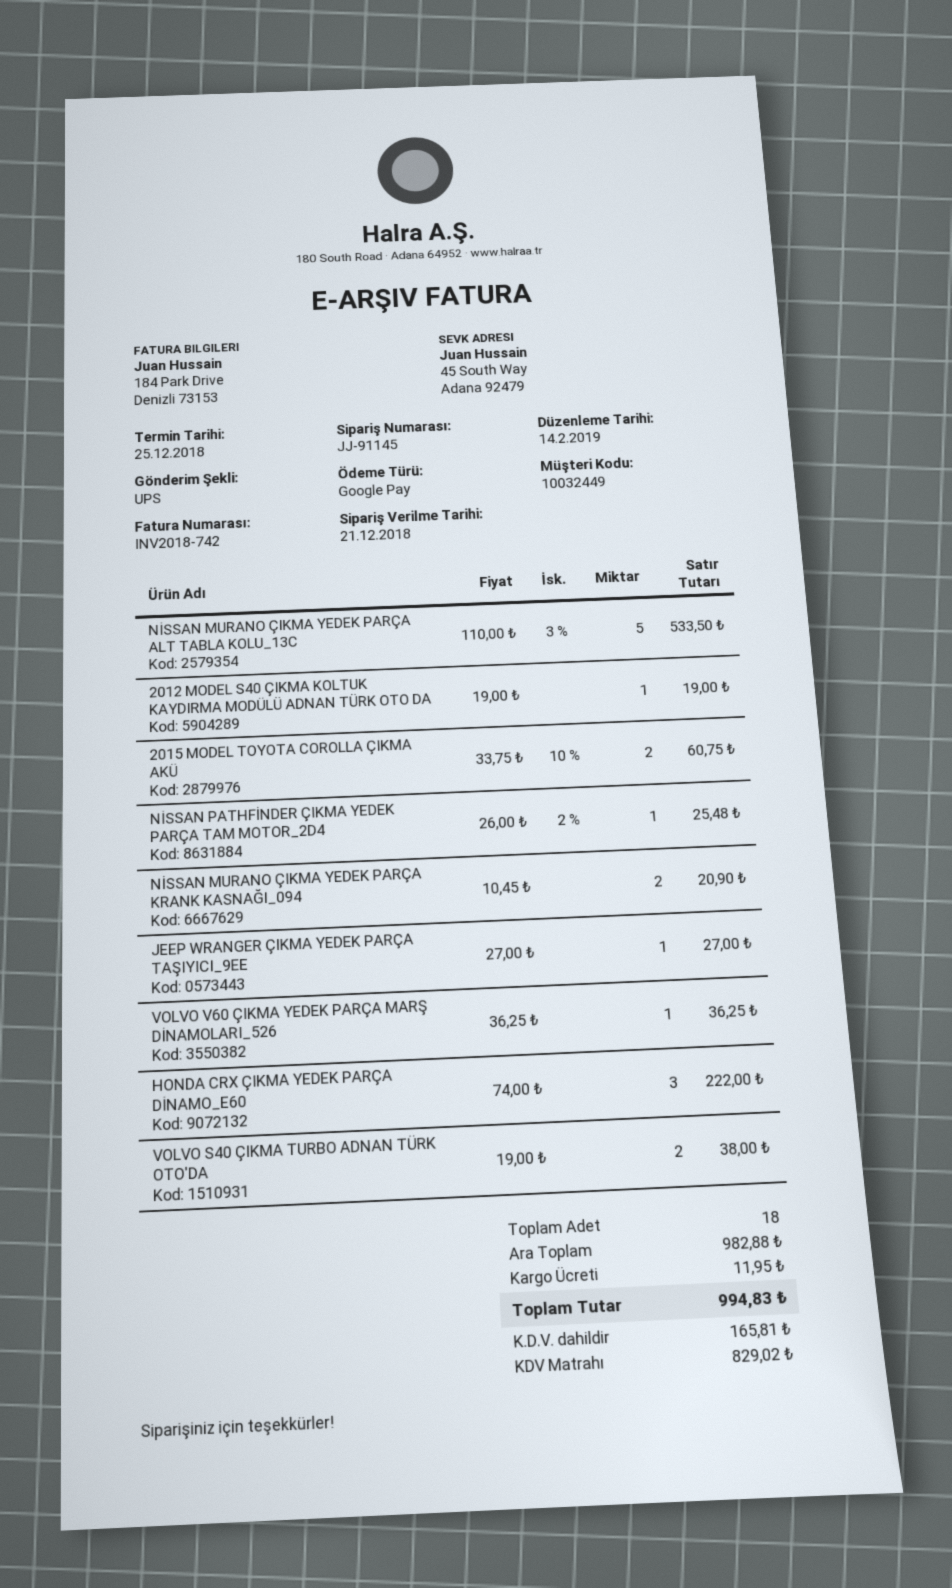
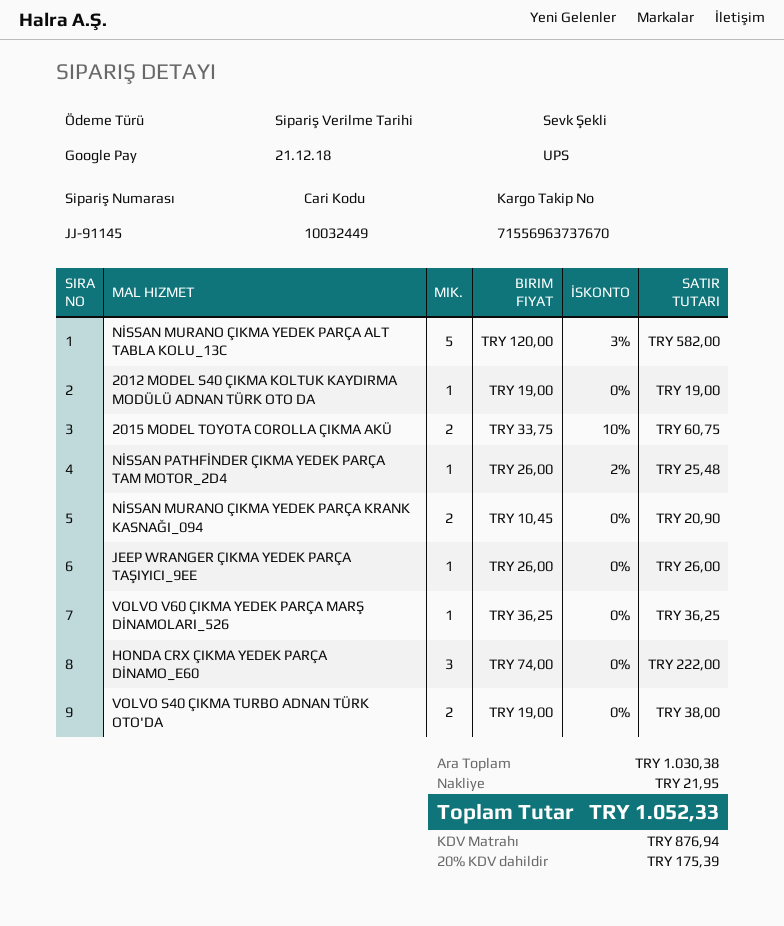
NİSSAN MURANO ÇIKMA YEDEK PARÇA ALT TABLA KOLU_13C: 5 x 110.00 - 3% = 533.50 -> 5 x 120.00 - 3% = 582.00
JEEP WRANGER ÇIKMA YEDEK PARÇA TAŞIYICI_9EE: 1 x 27.00 = 27.00 -> 1 x 26.00 = 26.00
subtotal: 982.88 -> 1030.38
shipping: 11.95 -> 21.95
net: 829.02 -> 876.94
tax: 165.81 -> 175.39
total: 994.83 -> 1052.33

